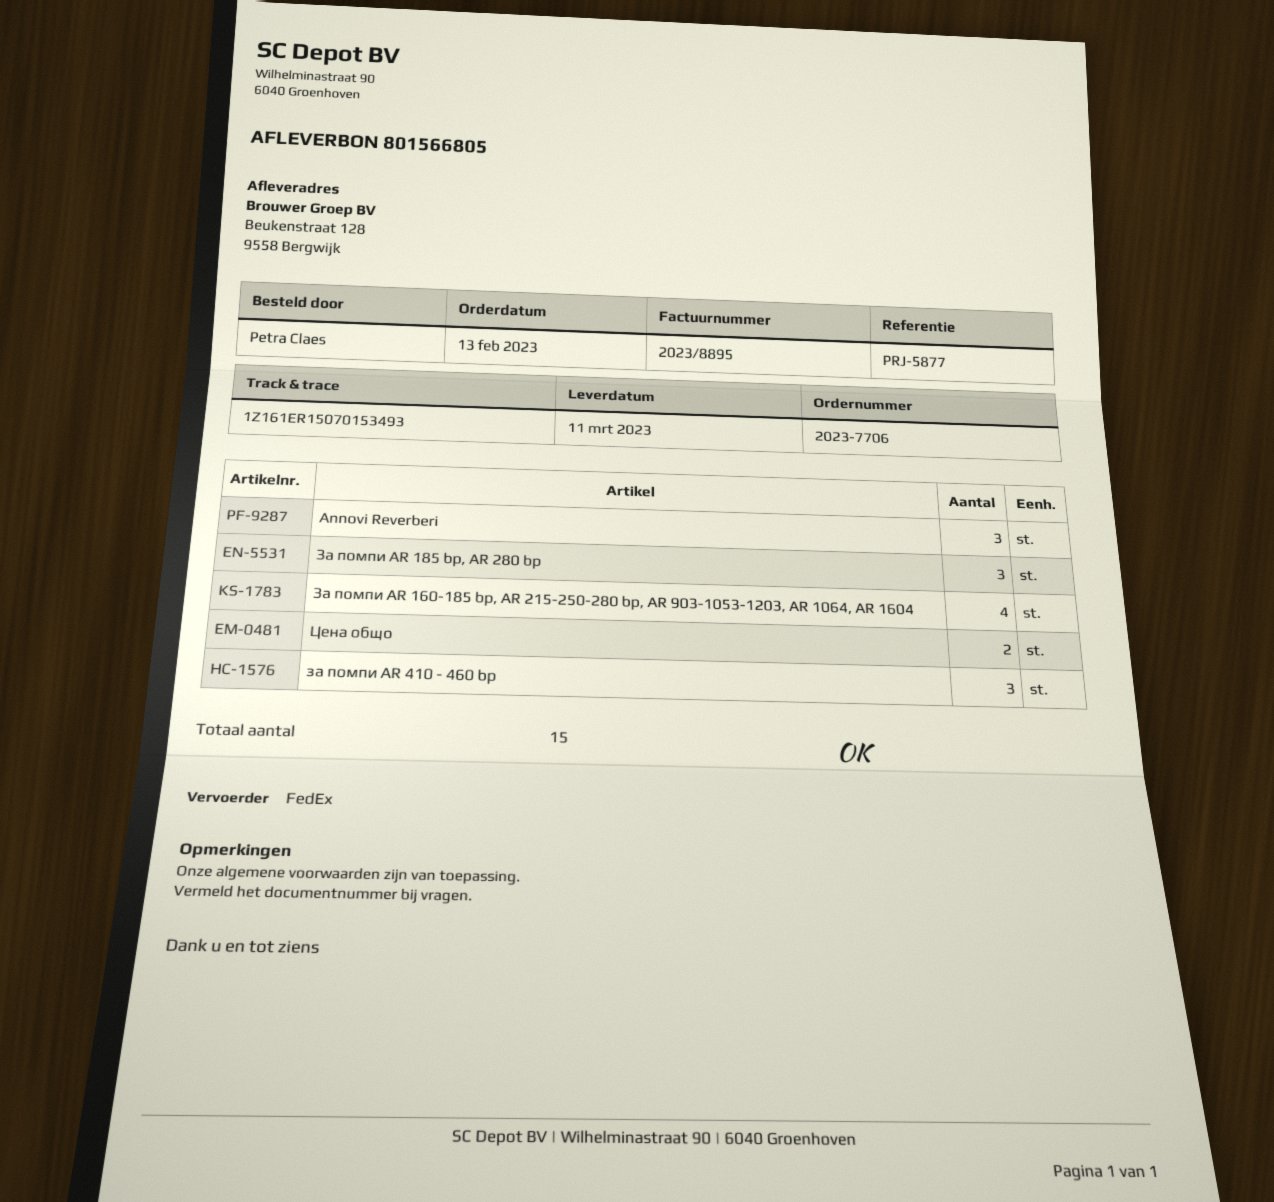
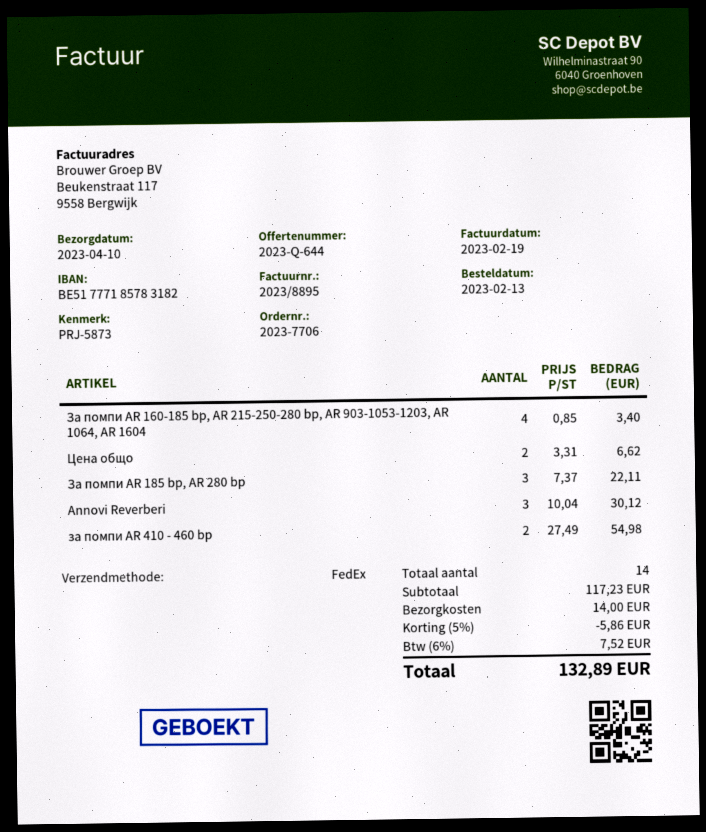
delivery date: 2023-03-11 -> 2023-04-10
reference: PRJ-5877 -> PRJ-5873
за помпи AR 410 - 460 bp: 3 -> 2
total quantity: 15 -> 14

